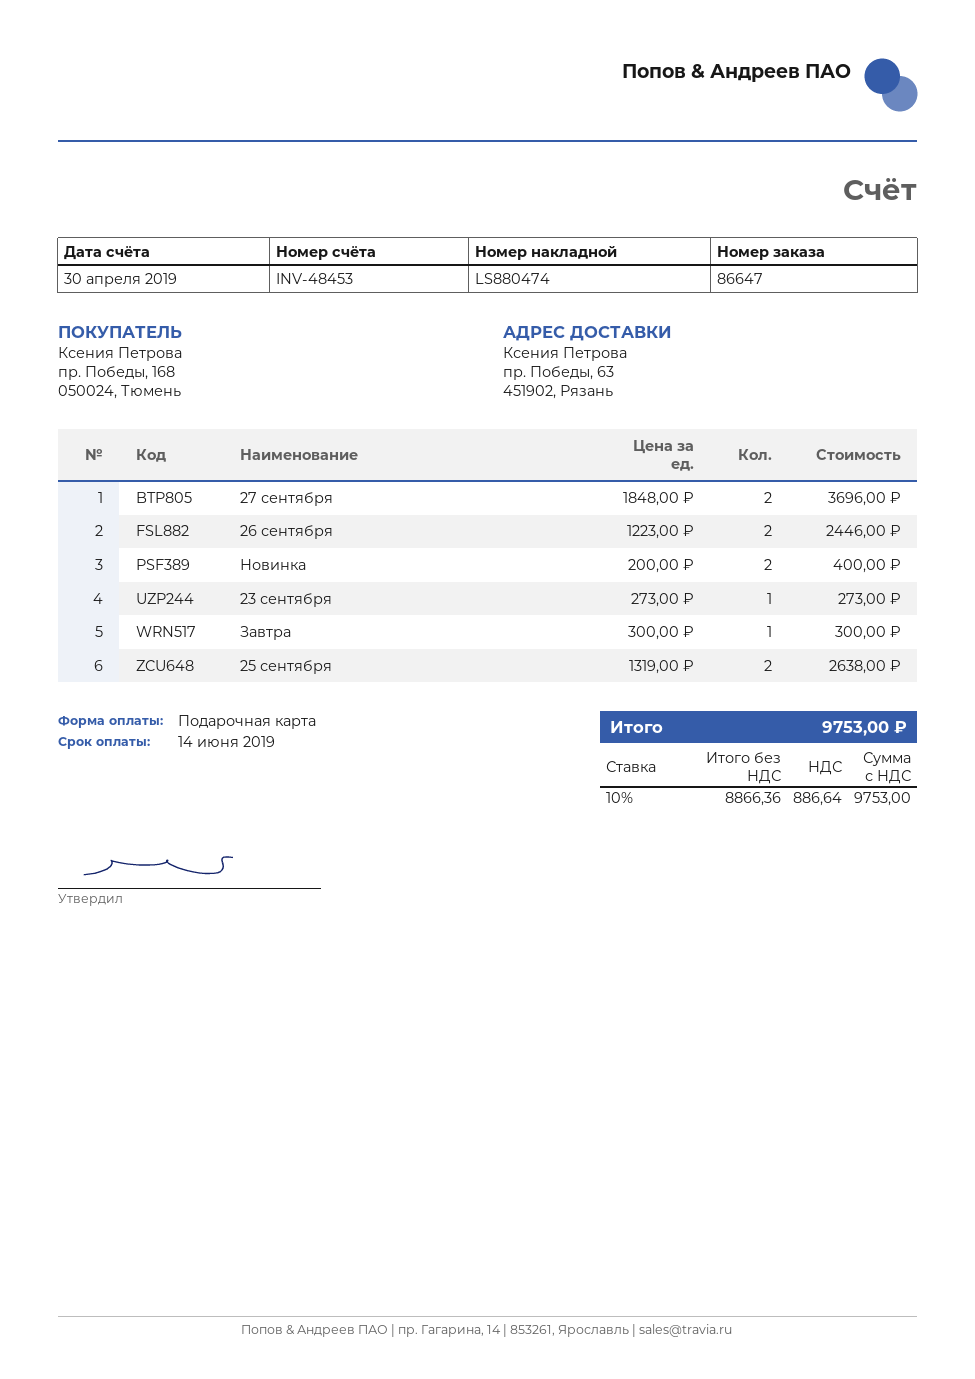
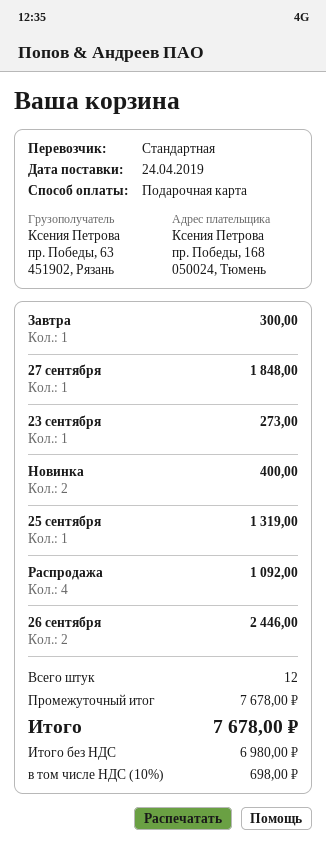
27 сентября: 2 for 3696.00 -> 1 for 1848.00
25 сентября: 2 for 2638.00 -> 1 for 1319.00
Распродажа: none -> 4 for 1092.00
net: 8866.36 -> 6980.00
tax: 10% = 886.64 -> 10% = 698.00
total: 9753.00 -> 7678.00

